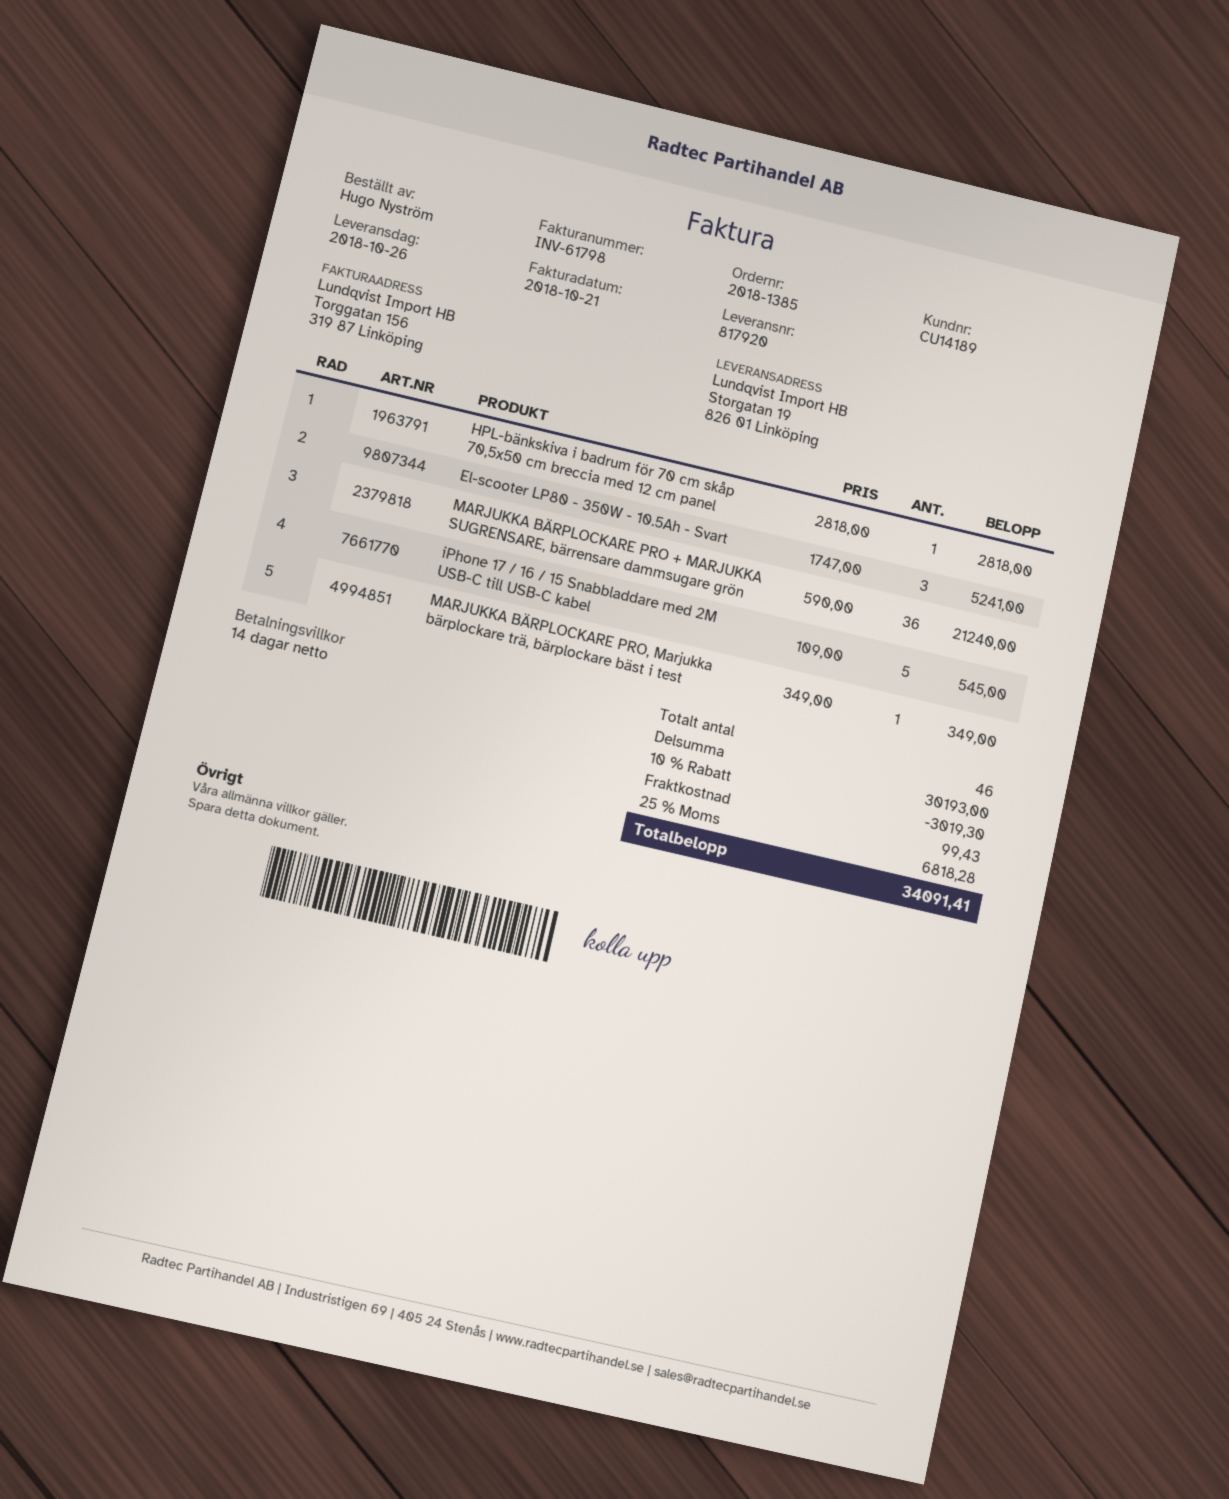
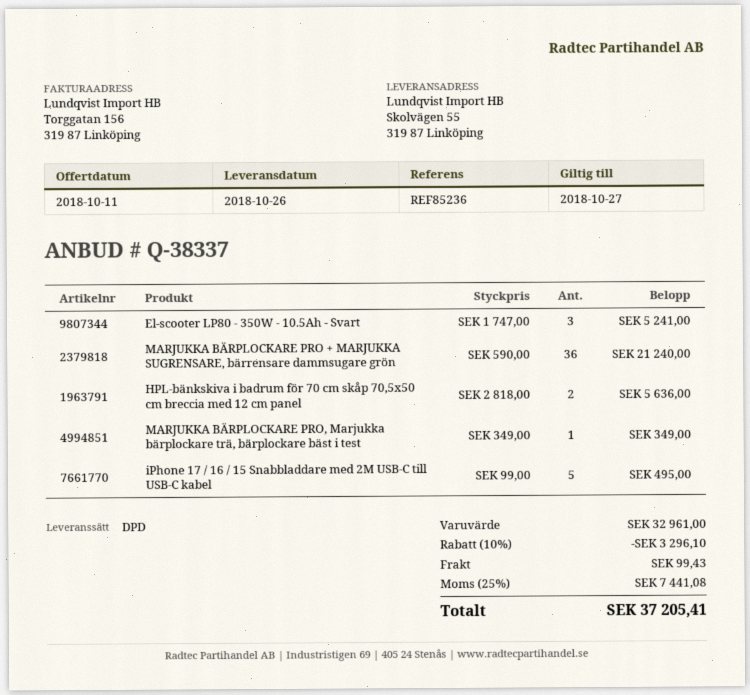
ship to: Storgatan 19, 826 01 Linköping -> Skolvägen 55, 319 87 Linköping
HPL-bänkskiva i badrum för 70 cm skåp 70,5x50 cm breccia med 12 cm panel: 1 x 2818.00 = 2818.00 -> 2 x 2818.00 = 5636.00
iPhone 17 / 16 / 15 Snabbladdare med 2M USB-C till USB-C kabel: 5 x 109.00 = 545.00 -> 5 x 99.00 = 495.00
subtotal: 30193.00 -> 32961.00
discount: 10% = 3019.30 -> 10% = 3296.10
tax: 25% = 6818.28 -> 25% = 7441.08
total: 34091.41 -> 37205.41

